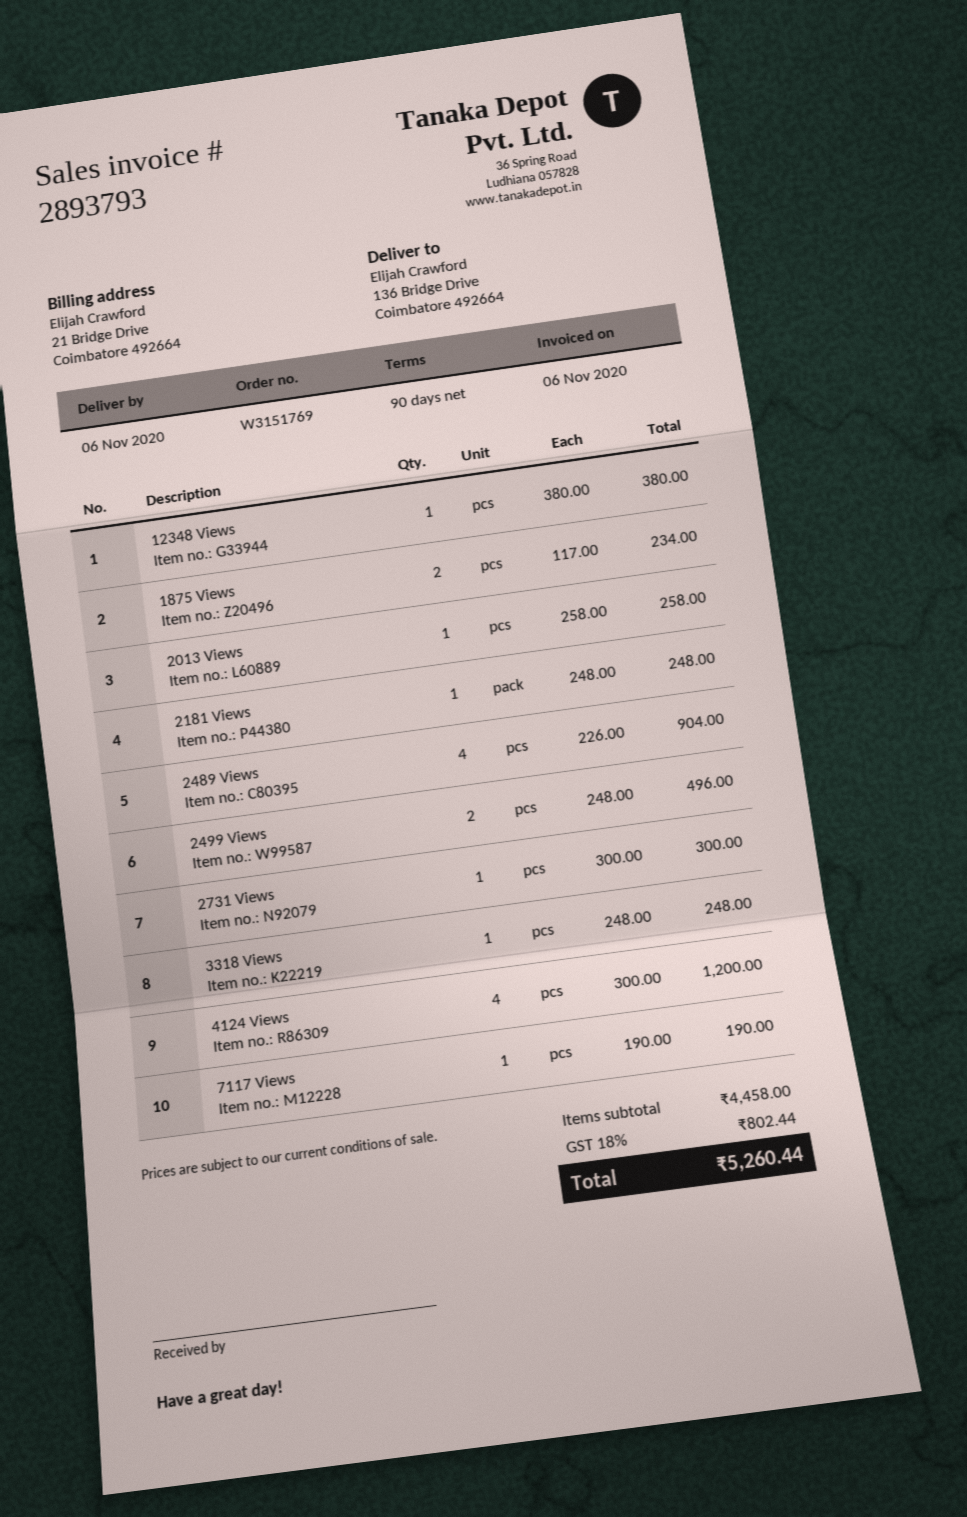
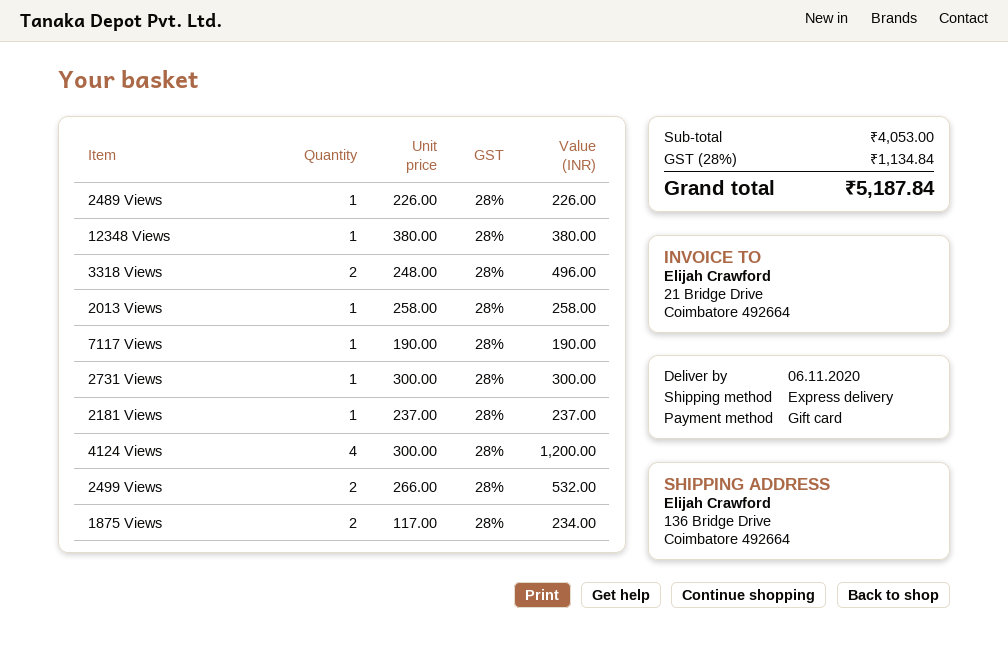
2181 Views: 1 x 248.00 = 248.00 -> 1 x 237.00 = 237.00
2489 Views: 4 x 226.00 = 904.00 -> 1 x 226.00 = 226.00
2499 Views: 2 x 248.00 = 496.00 -> 2 x 266.00 = 532.00
3318 Views: 1 x 248.00 = 248.00 -> 2 x 248.00 = 496.00
subtotal: 4458.00 -> 4053.00
tax: 18% = 802.44 -> 28% = 1134.84
total: 5260.44 -> 5187.84

